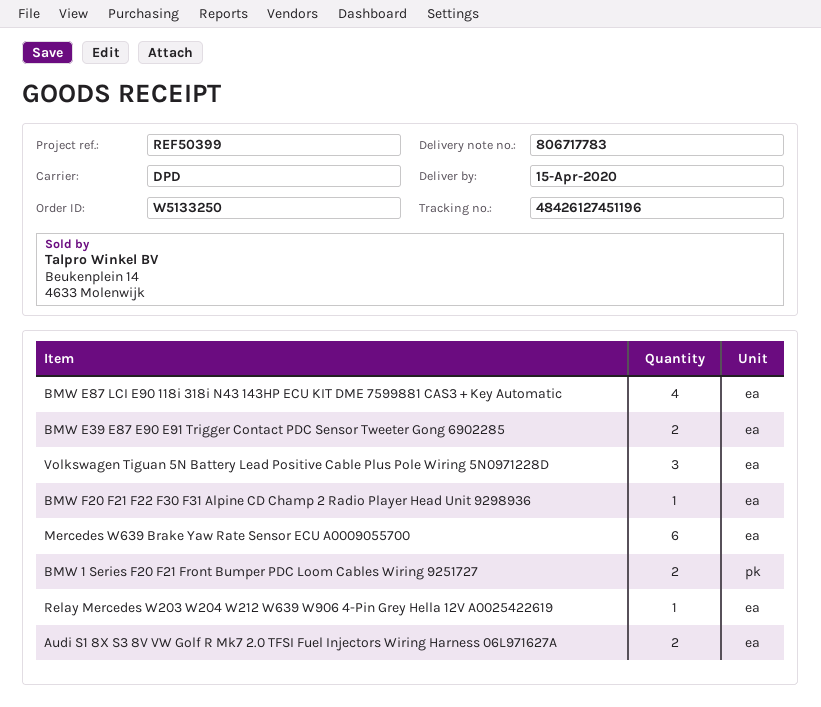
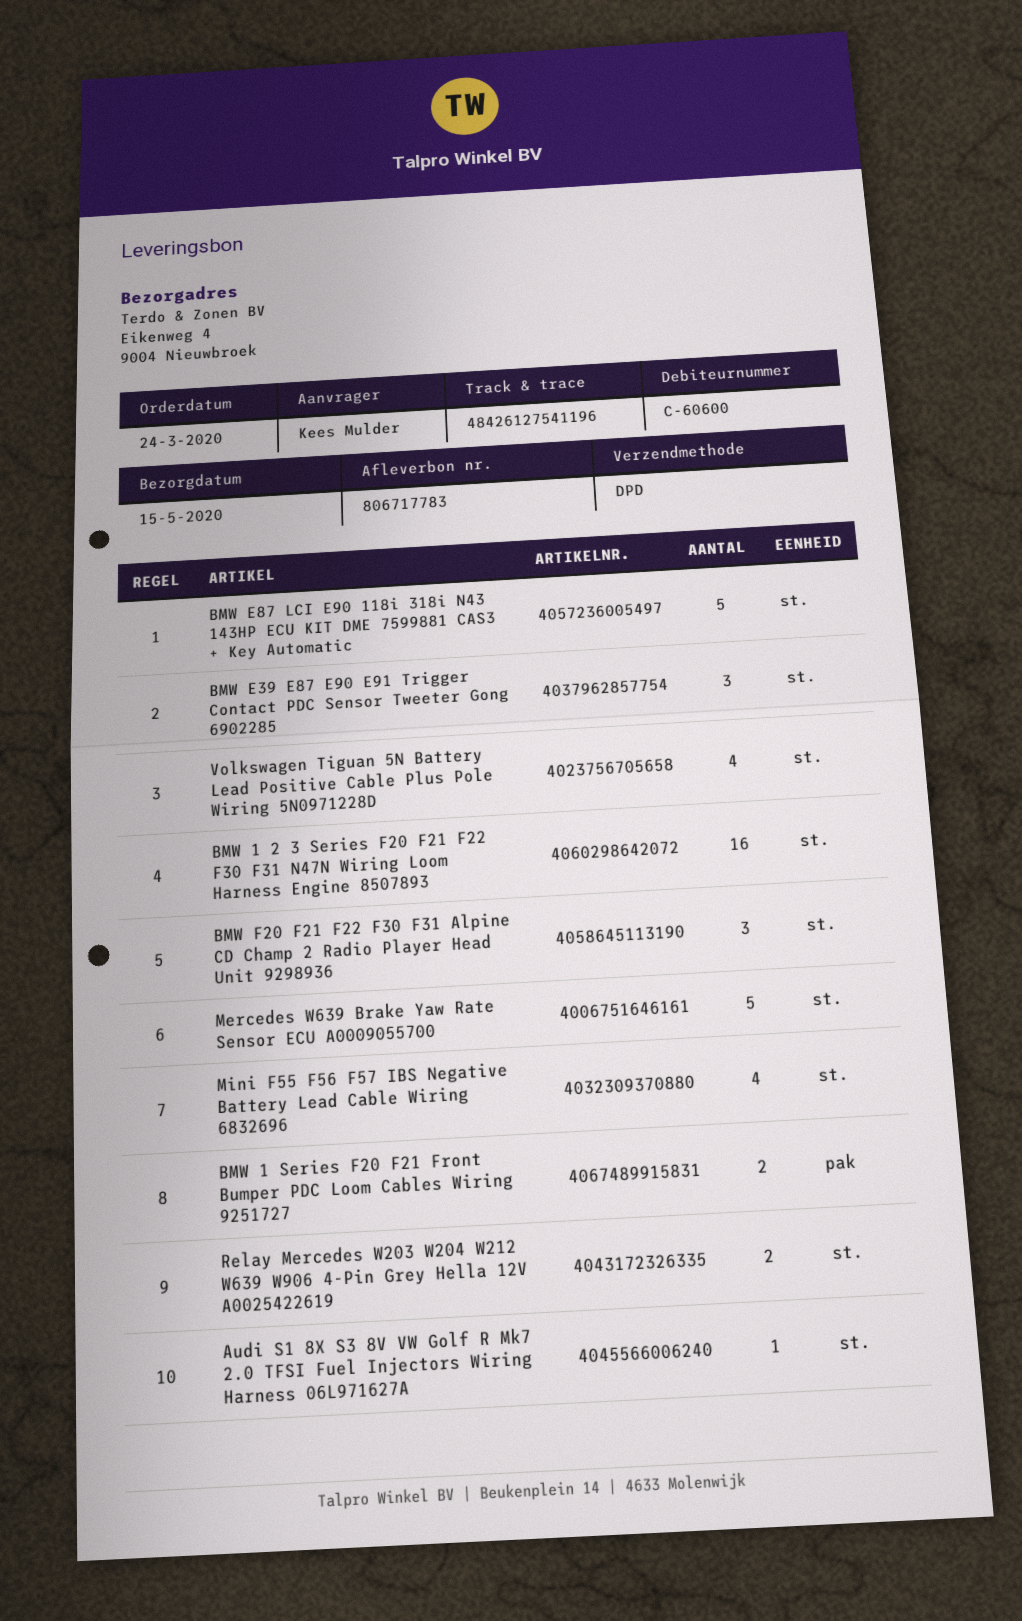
delivery date: 2020-04-15 -> 2020-05-15
tracking number: 48426127451196 -> 48426127541196
BMW E87 LCI E90 118i 318i N43 143HP ECU KIT DME 7599881 CAS3 + Key Automatic: 4 -> 5
BMW E39 E87 E90 E91 Trigger Contact PDC Sensor Tweeter Gong 6902285: 2 -> 3
Volkswagen Tiguan 5N Battery Lead Positive Cable Plus Pole Wiring 5N0971228D: 3 -> 4
BMW F20 F21 F22 F30 F31 Alpine CD Champ 2 Radio Player Head Unit 9298936: 1 -> 3
Mercedes W639 Brake Yaw Rate Sensor ECU A0009055700: 6 -> 5
Relay Mercedes W203 W204 W212 W639 W906 4-Pin Grey Hella 12V A0025422619: 1 -> 2
Audi S1 8X S3 8V VW Golf R Mk7 2.0 TFSI Fuel Injectors Wiring Harness 06L971627A: 2 -> 1
BMW 1 2 3 Series F20 F21 F22 F30 F31 N47N Wiring Loom Harness Engine 8507893: none -> 16
Mini F55 F56 F57 IBS Negative Battery Lead Cable Wiring 6832696: none -> 4

